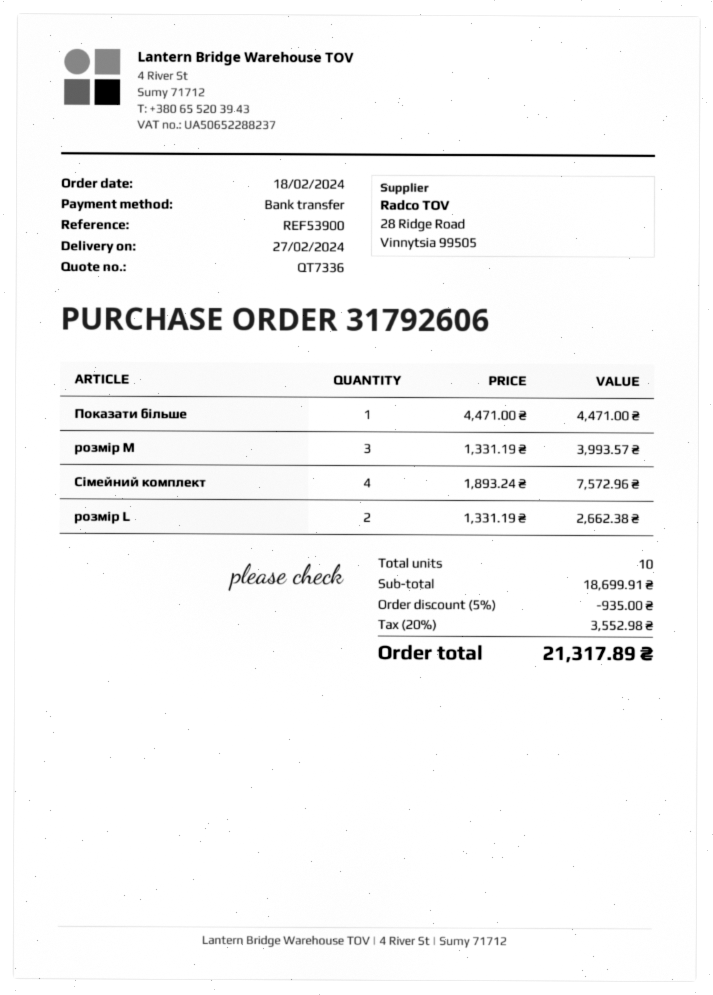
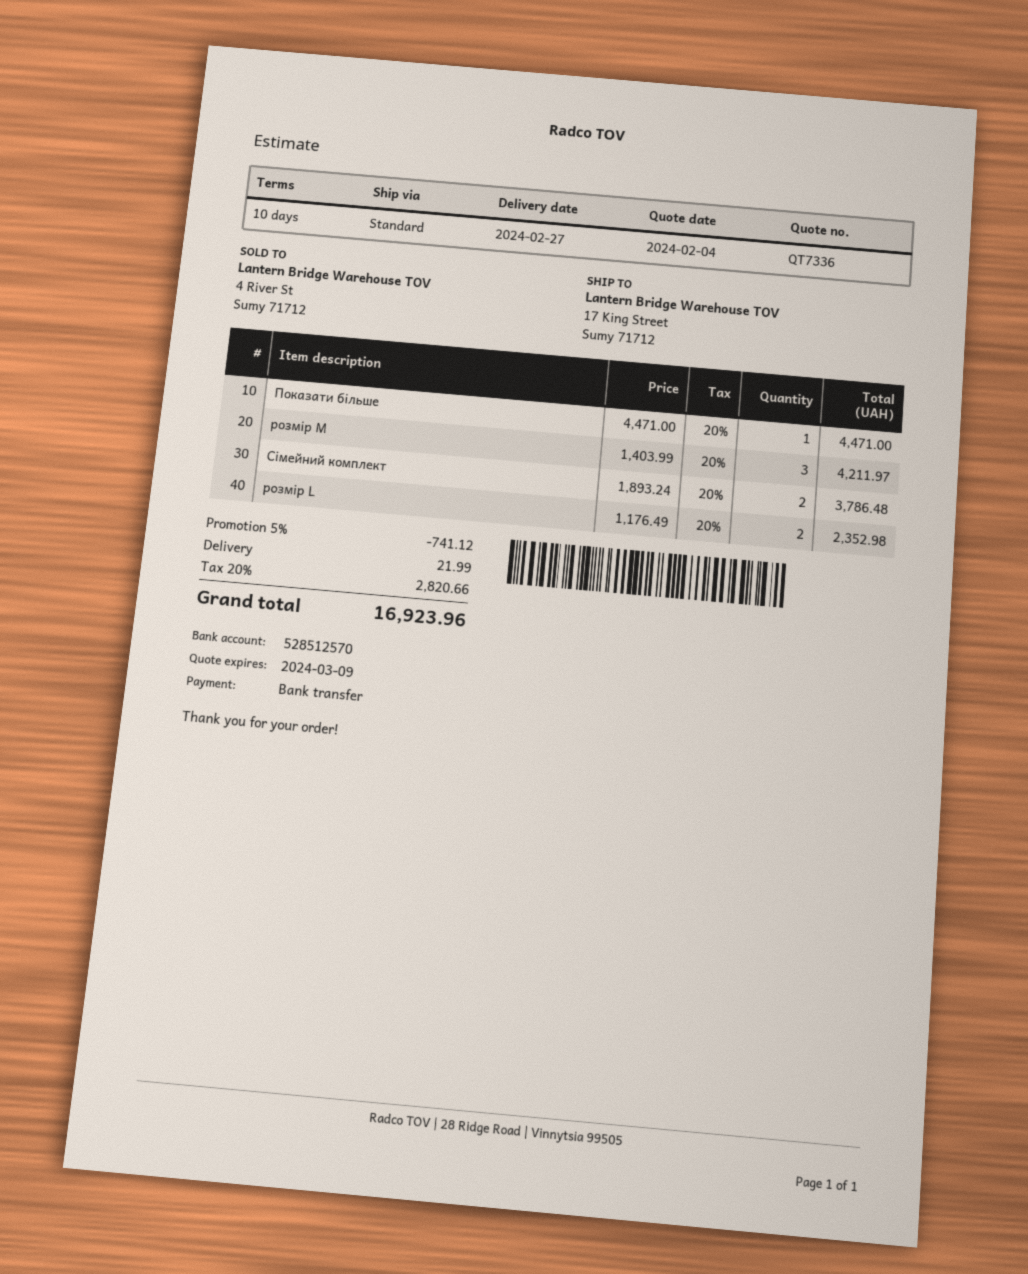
розмір M: 3 x 1331.19 = 3993.57 -> 3 x 1403.99 = 4211.97
Сімейний комплект: 4 x 1893.24 = 7572.96 -> 2 x 1893.24 = 3786.48
розмір L: 2 x 1331.19 = 2662.38 -> 2 x 1176.49 = 2352.98
discount: 5% = 935.00 -> 5% = 741.12
shipping: none -> 21.99
tax: 20% = 3552.98 -> 20% = 2820.66
total: 21317.89 -> 16923.96

